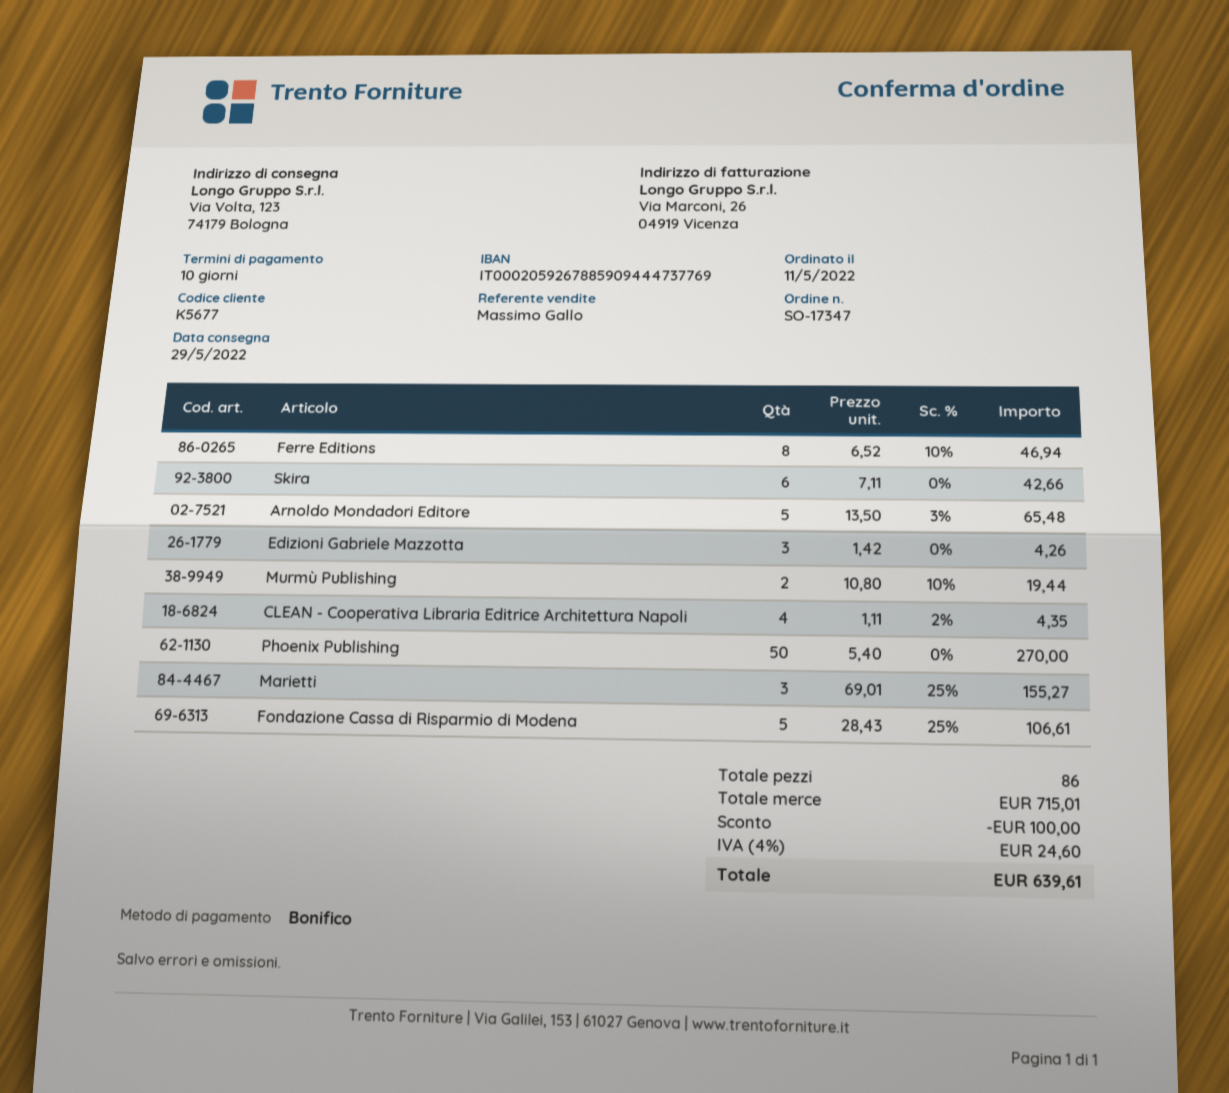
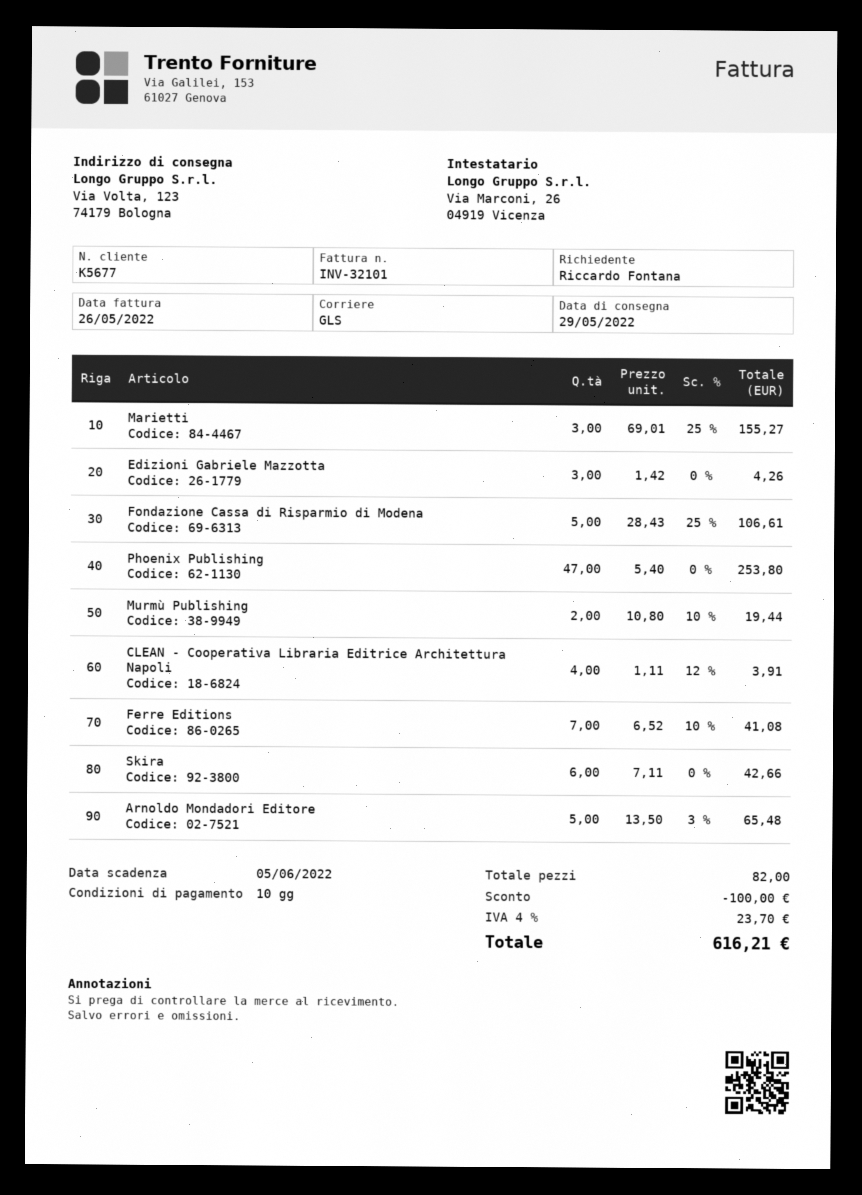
Ferre Editions: 8 x 6.52 - 10% = 46.94 -> 7 x 6.52 - 10% = 41.08
CLEAN - Cooperativa Libraria Editrice Architettura Napoli: 4 x 1.11 - 2% = 4.35 -> 4 x 1.11 - 12% = 3.91
Phoenix Publishing: 50 x 5.40 = 270.00 -> 47 x 5.40 = 253.80
total quantity: 86 -> 82
tax: 4% = 24.60 -> 4% = 23.70
total: 639.61 -> 616.21

